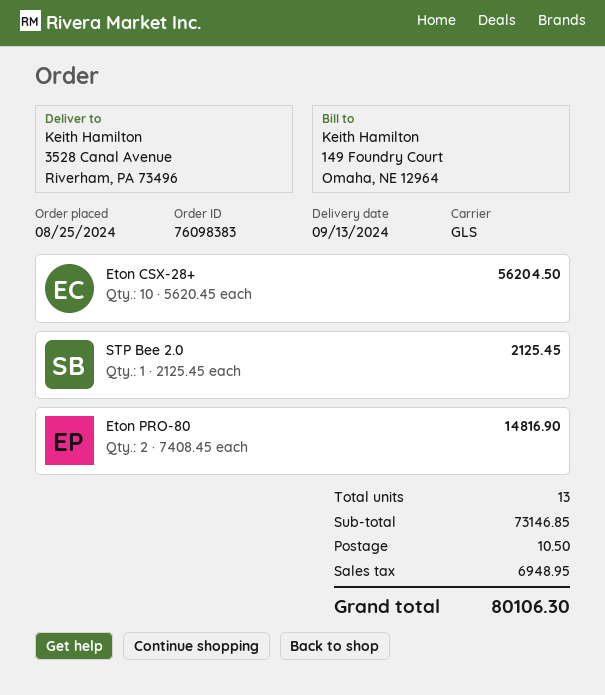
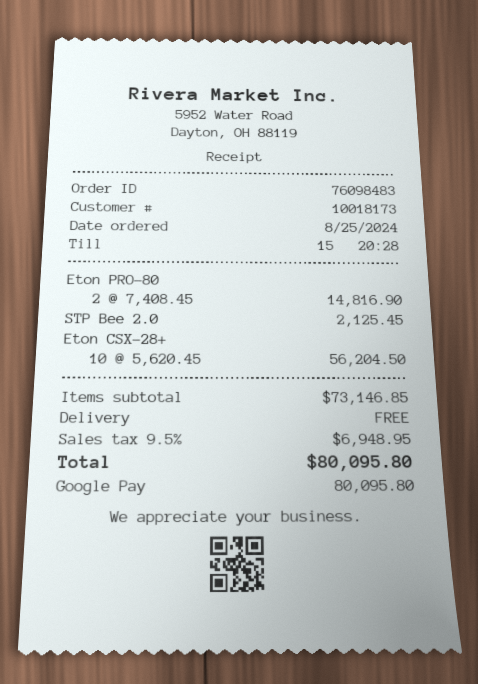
order number: 76098383 -> 76098483
shipping: 10.50 -> 0.00
total: 80106.30 -> 80095.80

